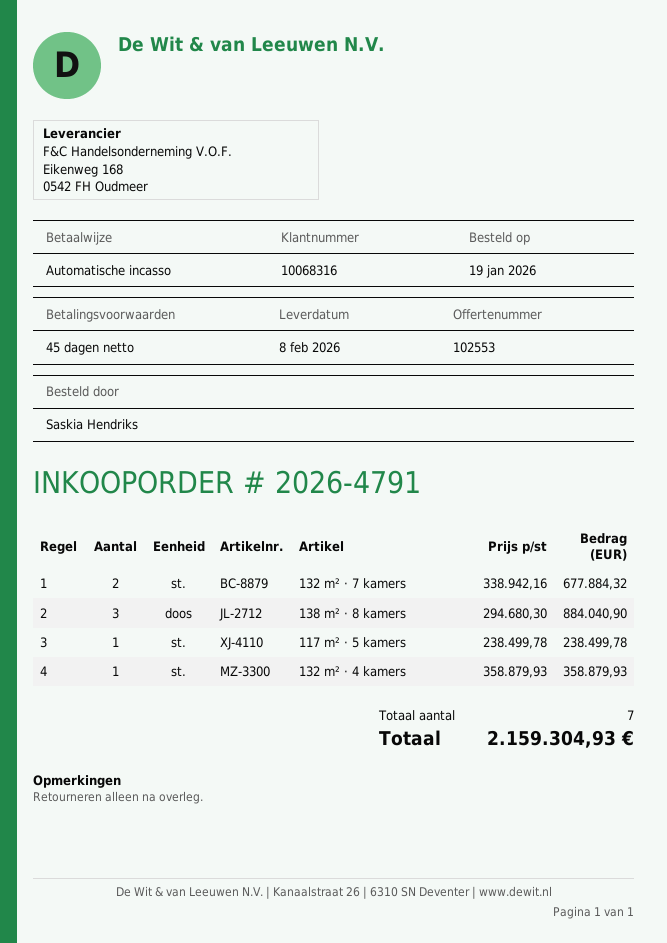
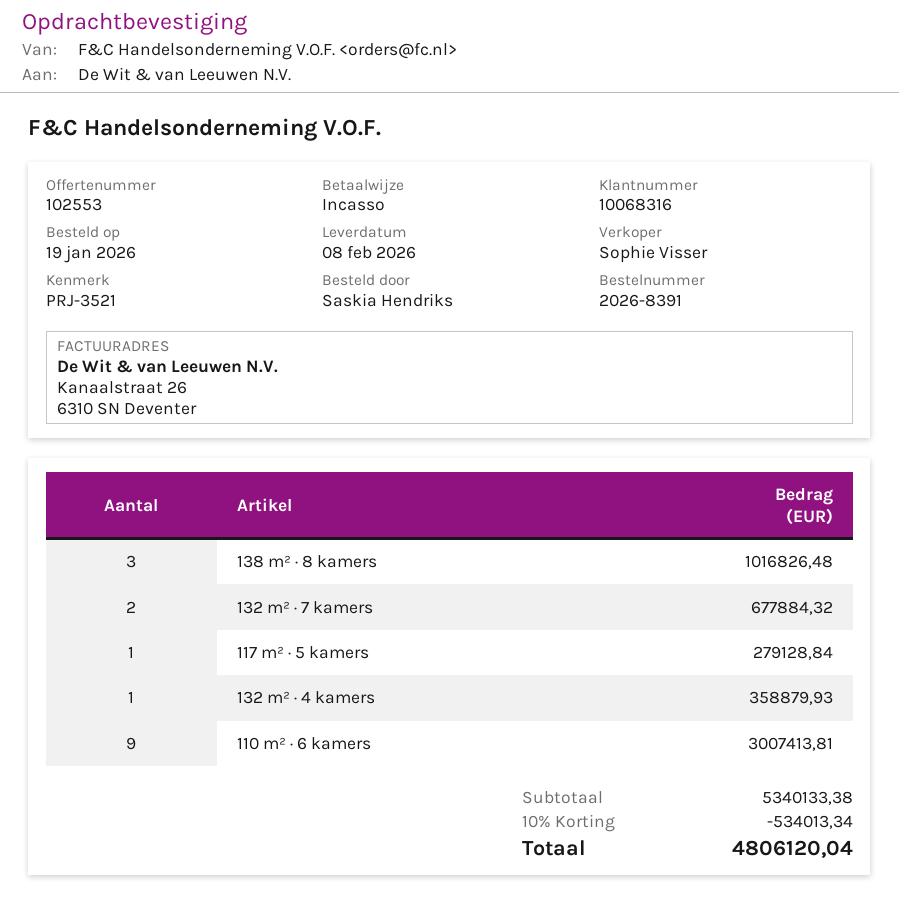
order number: 2026-4791 -> 2026-8391
138 m² · 8 kamers: 3 for 884040.90 -> 3 for 1016826.48
117 m² · 5 kamers: 1 for 238499.78 -> 1 for 279128.84
110 m² · 6 kamers: none -> 9 for 3007413.81
discount: none -> 10% = 534013.34
total: 2159304.93 -> 4806120.04

